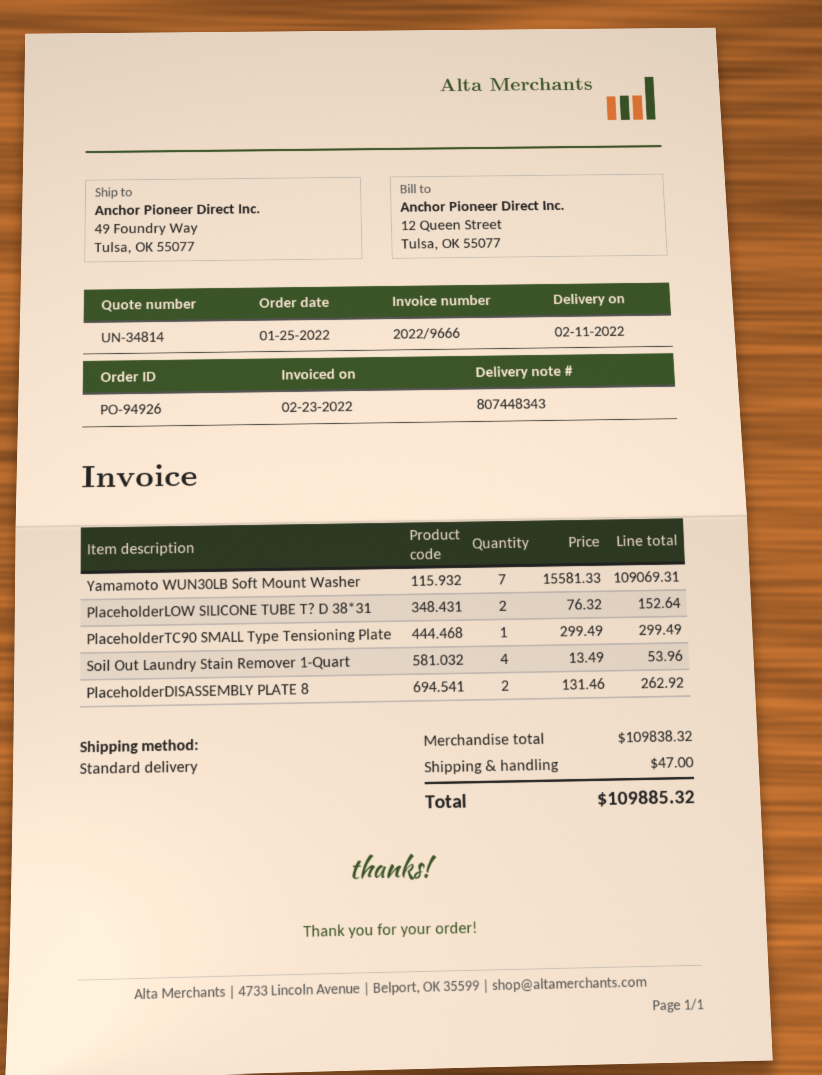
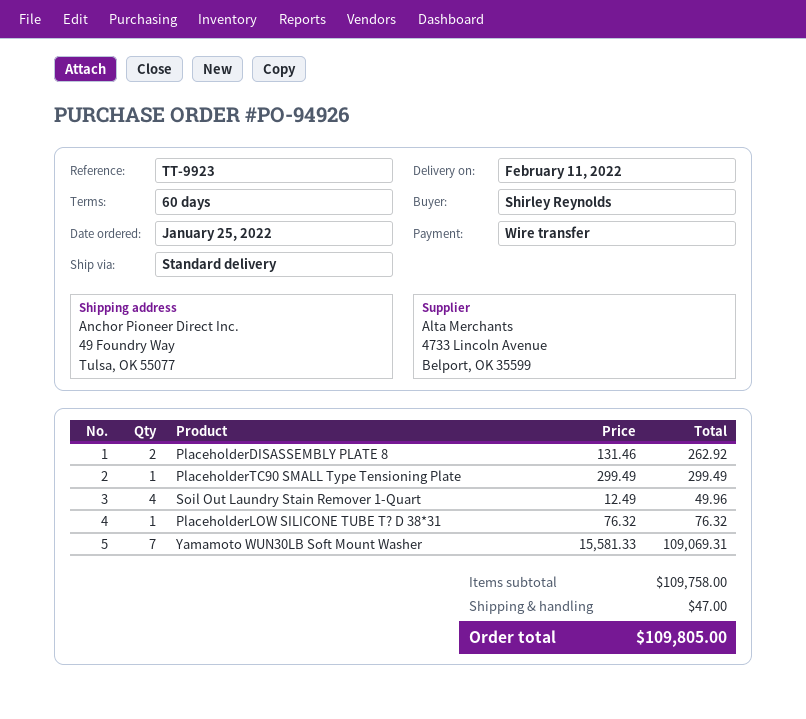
PlaceholderLOW SILICONE TUBE T? D 38*31: 2 x 76.32 = 152.64 -> 1 x 76.32 = 76.32
Soil Out Laundry Stain Remover 1-Quart: 4 x 13.49 = 53.96 -> 4 x 12.49 = 49.96
subtotal: 109838.32 -> 109758.00
total: 109885.32 -> 109805.00

